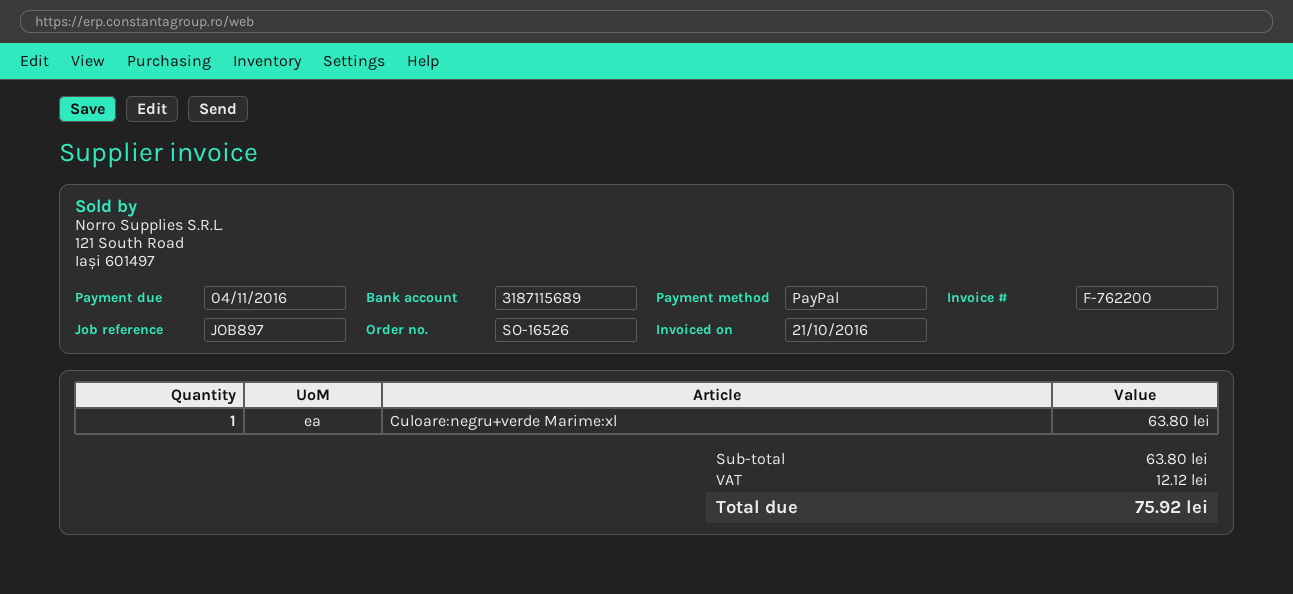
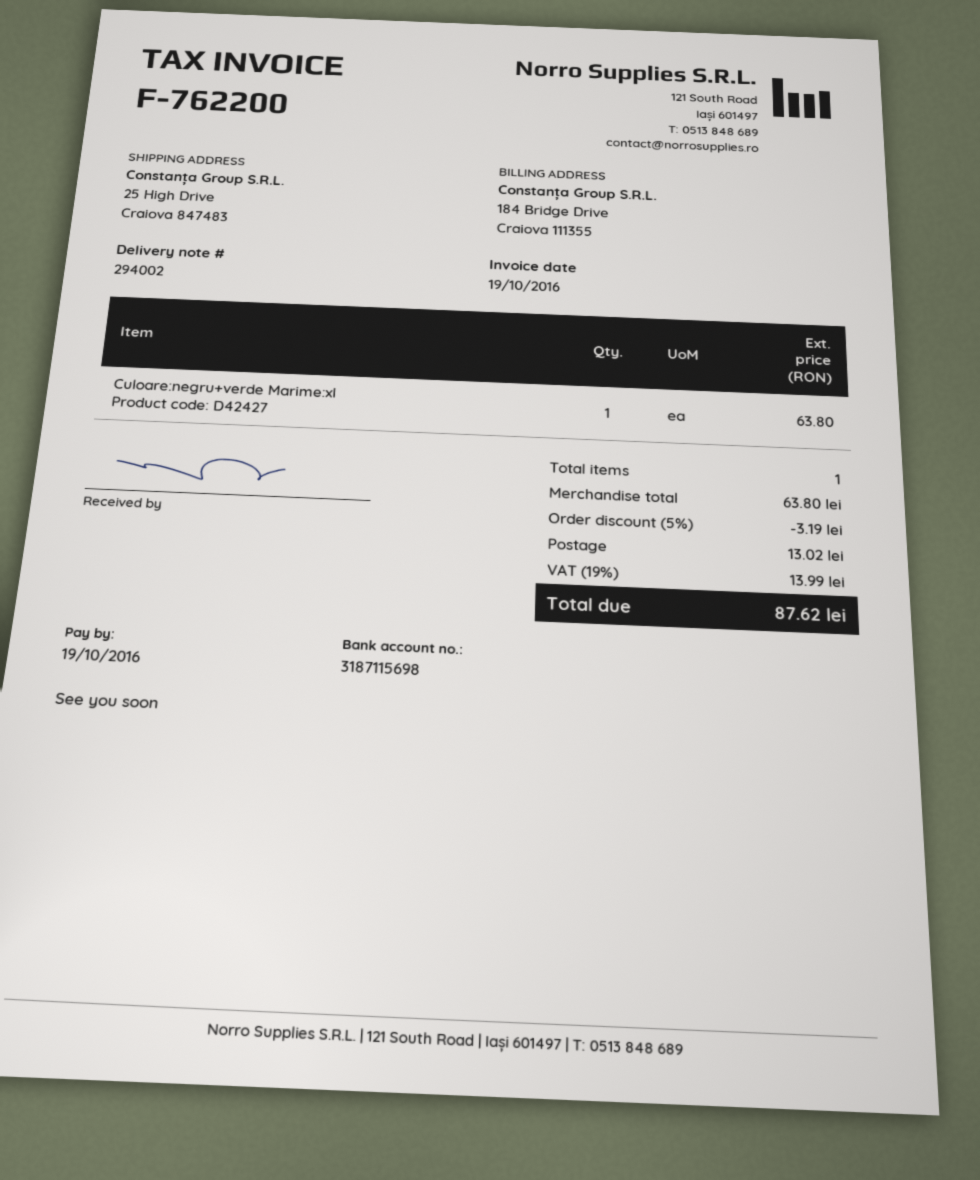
invoice date: 2016-10-21 -> 2016-10-19
due date: 2016-11-04 -> 2016-10-19
bank account: 3187115689 -> 3187115698
discount: none -> 5% = 3.19
shipping: none -> 13.02
tax: 12.12 -> 13.99
total: 75.92 -> 87.62

